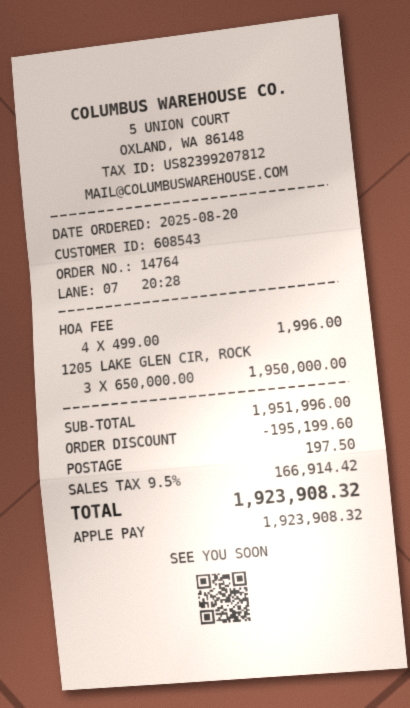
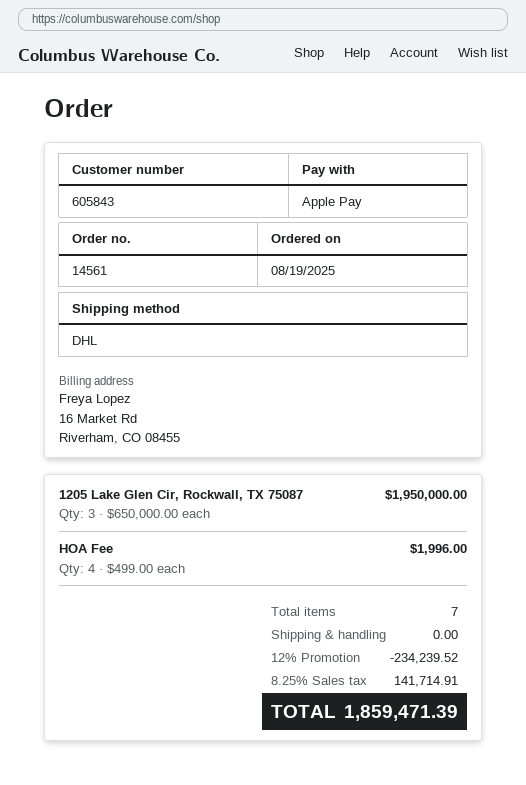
order number: 14764 -> 14561
order date: 2025-08-20 -> 2025-08-19
customer number: 608543 -> 605843
discount: 195199.60 -> 234239.52
shipping: 197.50 -> 0.00
tax: 9.5% = 166914.42 -> 8.25% = 141714.91
total: 1923908.32 -> 1859471.39

